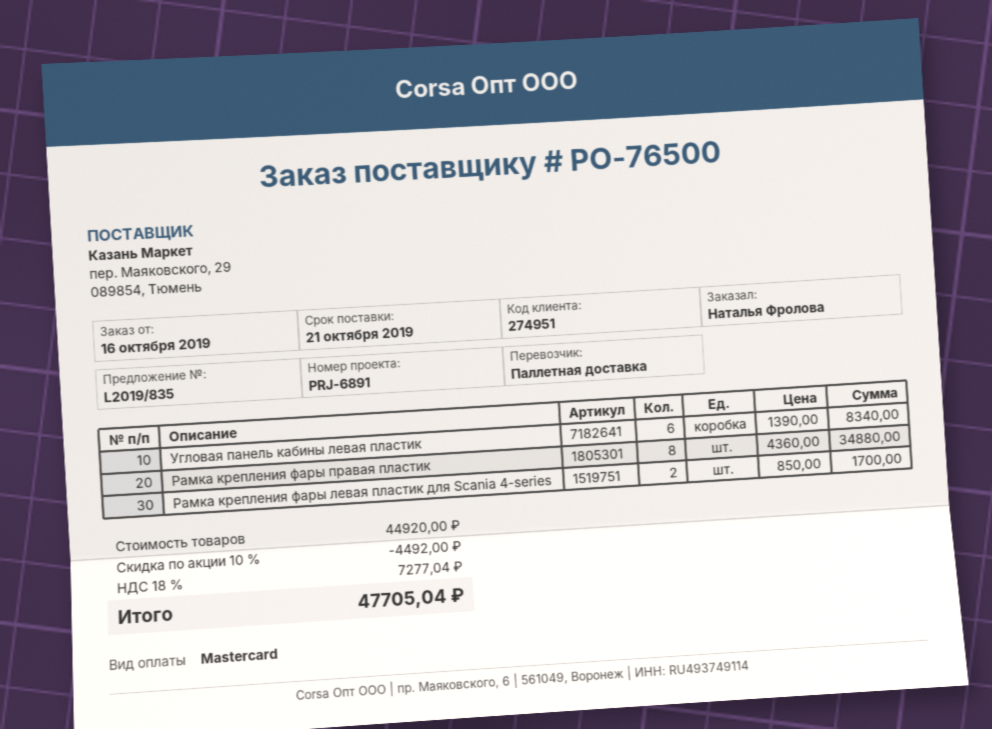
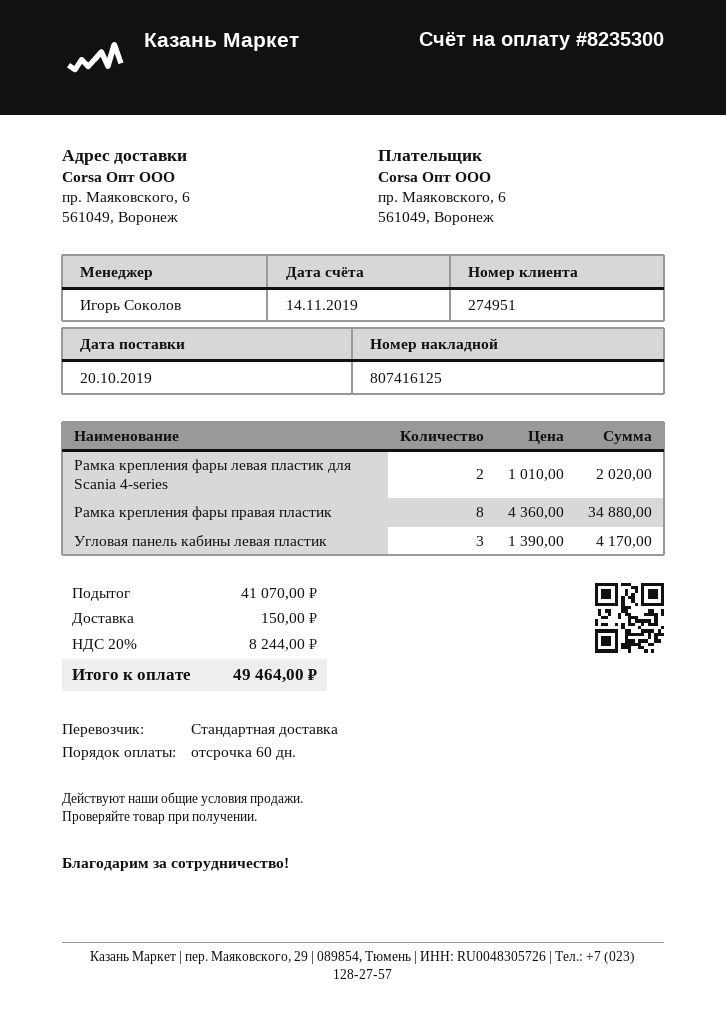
delivery date: 2019-10-21 -> 2019-10-20
shipping method: pallet freight -> standard
Угловая панель кабины левая пластик: 6 x 1390.00 = 8340.00 -> 3 x 1390.00 = 4170.00
Рамка крепления фары левая пластик для Scania 4-series: 2 x 850.00 = 1700.00 -> 2 x 1010.00 = 2020.00
subtotal: 44920.00 -> 41070.00
discount: 10% = 4492.00 -> none
shipping: none -> 150.00
tax: 18% = 7277.04 -> 20% = 8244.00
total: 47705.04 -> 49464.00

